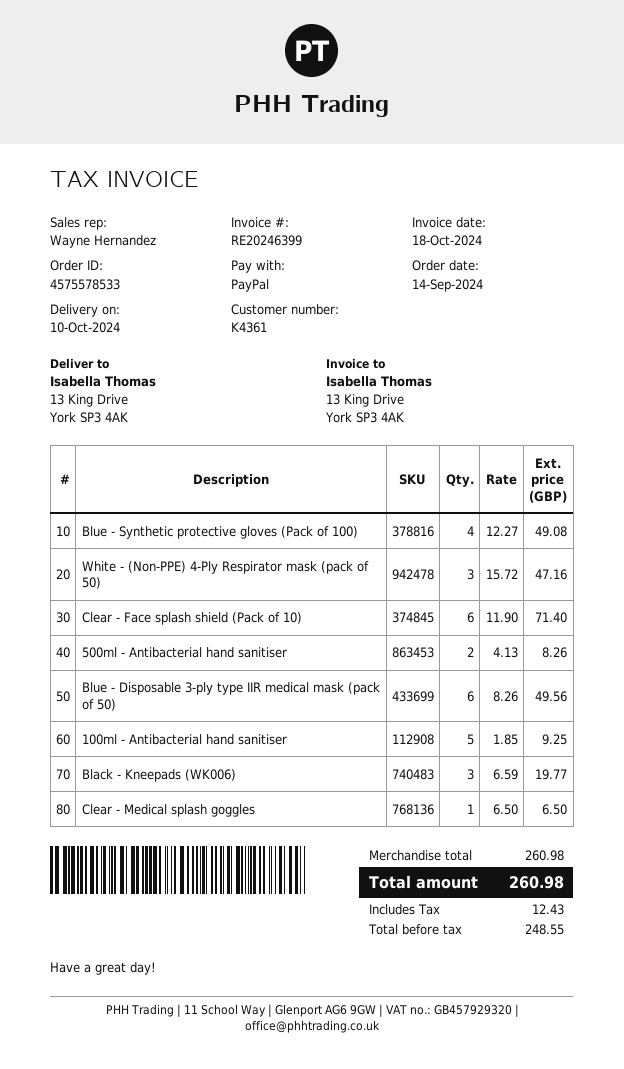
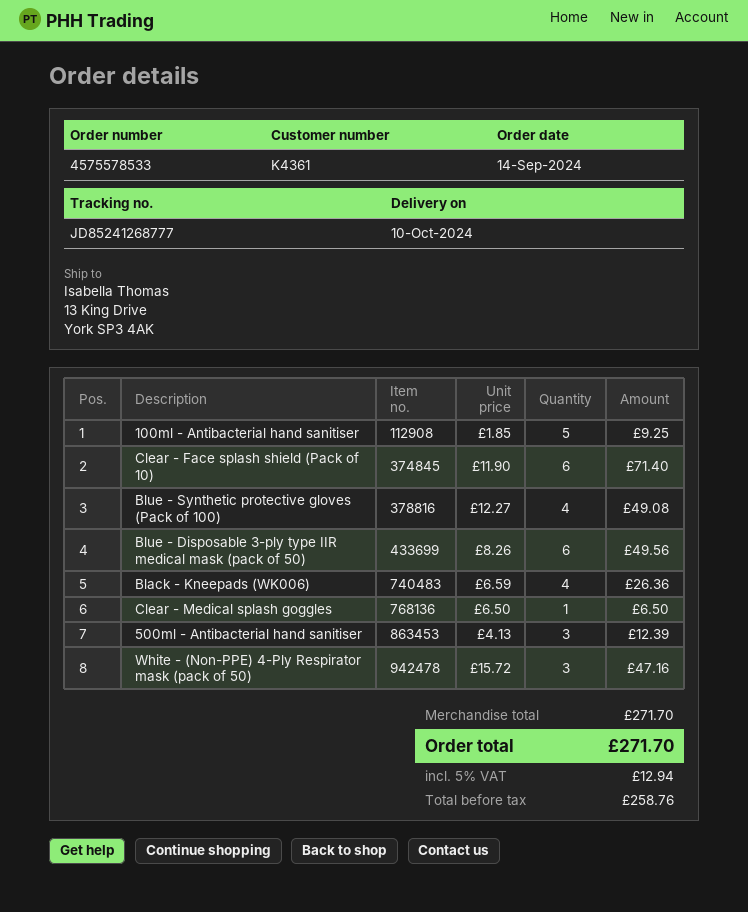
500ml - Antibacterial hand sanitiser: 2 x 4.13 = 8.26 -> 3 x 4.13 = 12.39
Black - Kneepads (WK006): 3 x 6.59 = 19.77 -> 4 x 6.59 = 26.36
subtotal: 260.98 -> 271.70
net: 248.55 -> 258.76
tax: 12.43 -> 12.94
total: 260.98 -> 271.70

